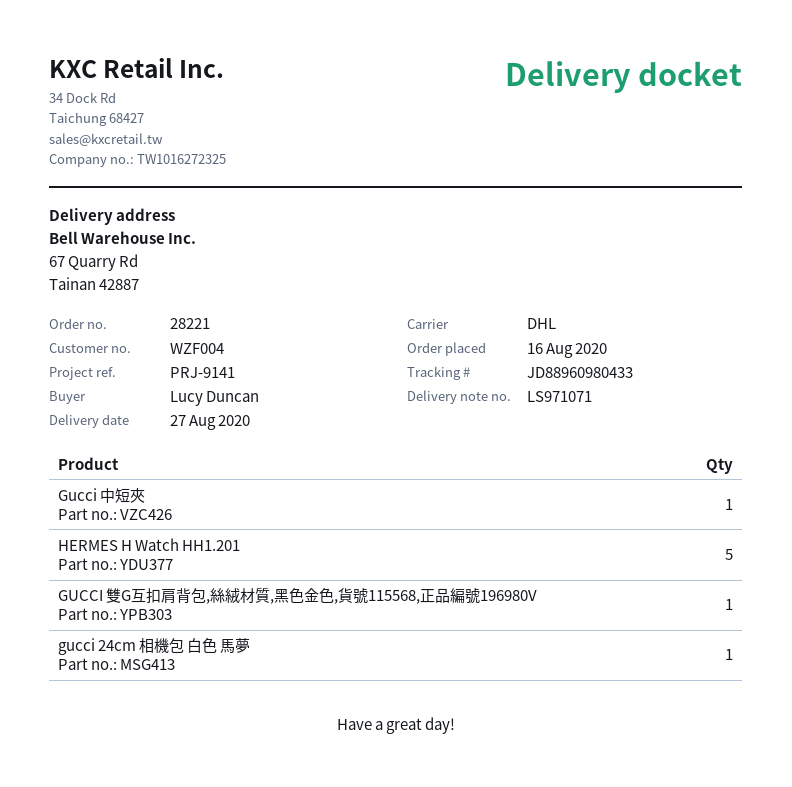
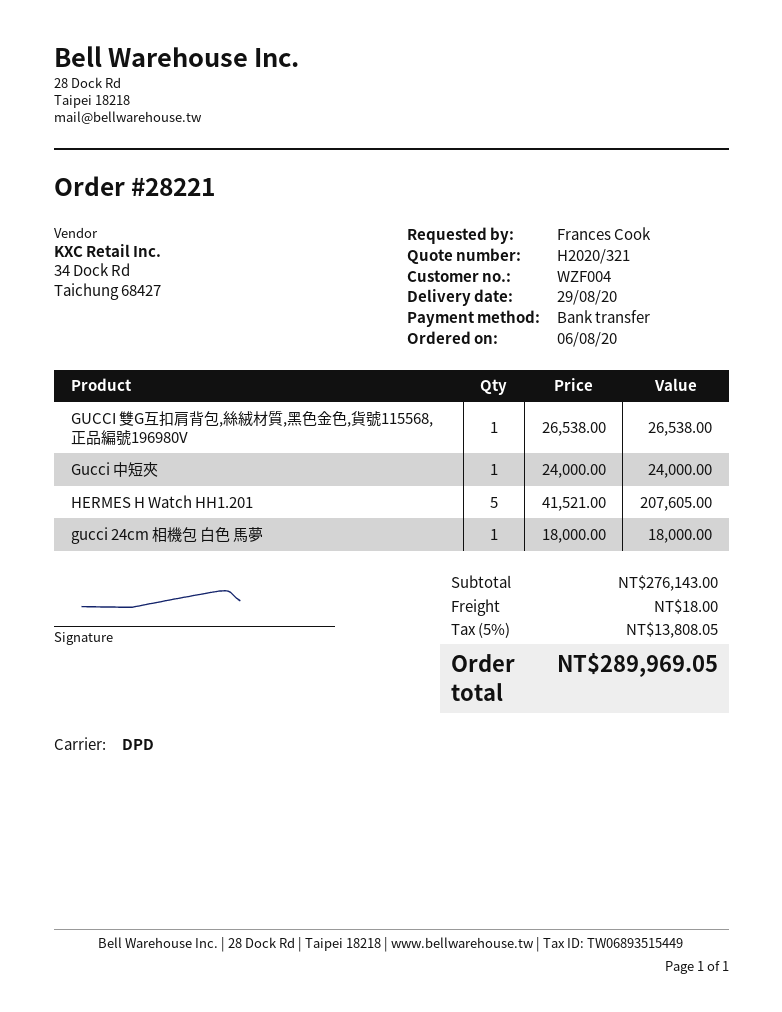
order date: 2020-08-16 -> 2020-08-06
delivery date: 2020-08-27 -> 2020-08-29
ordered by: Lucy Duncan -> Frances Cook
shipping method: DHL -> DPD

